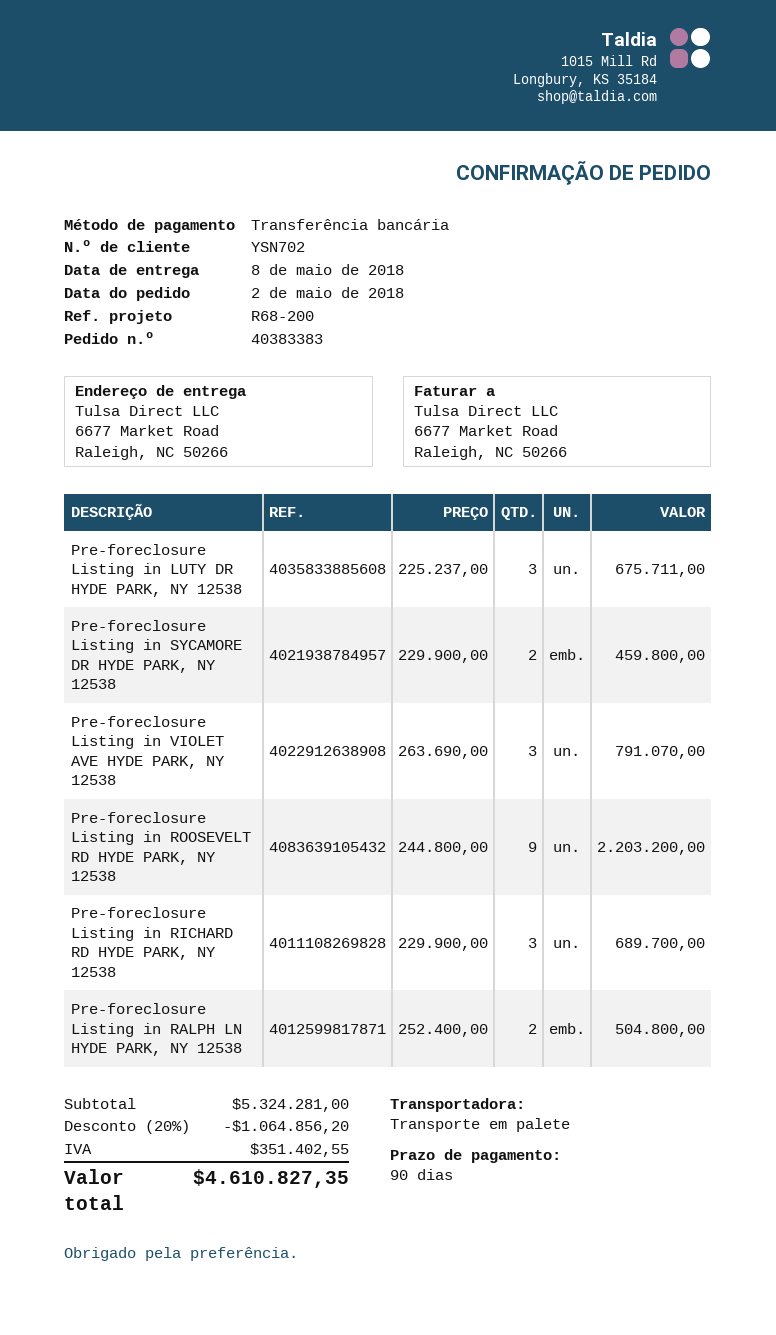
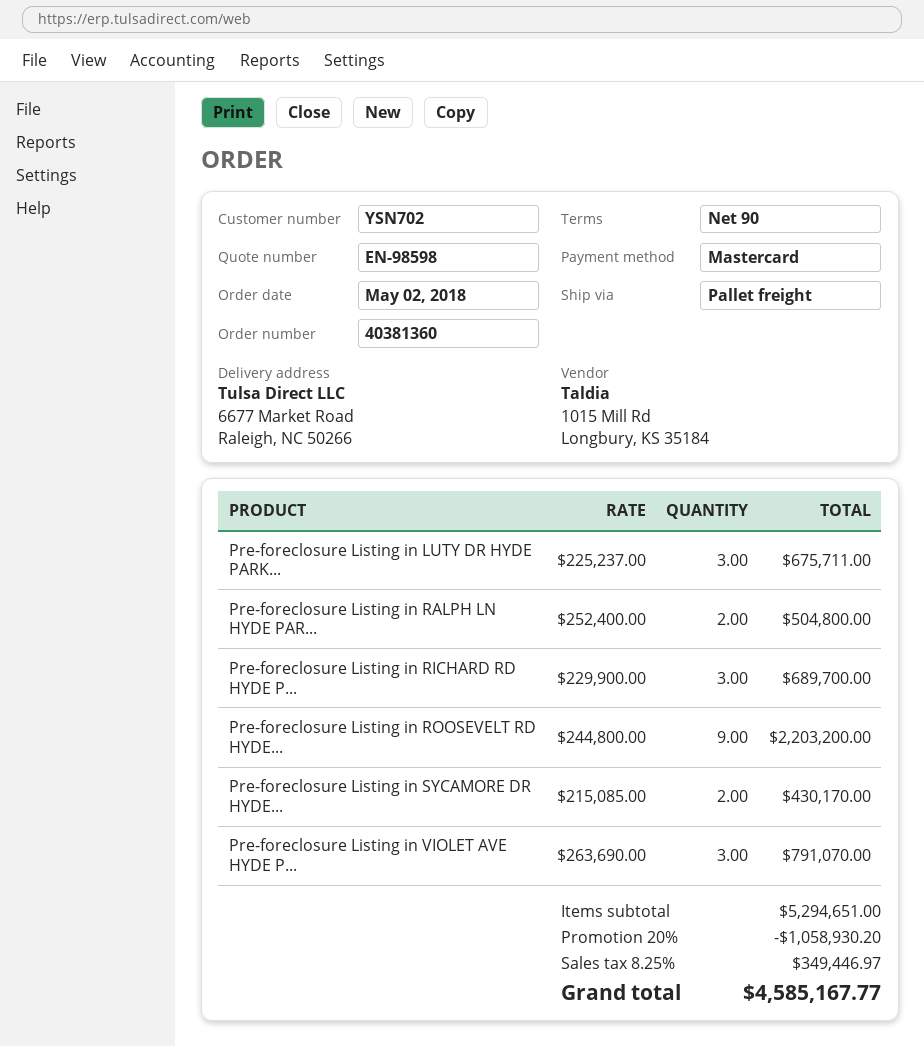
order number: 40383383 -> 40381360
payment method: bank transfer -> Mastercard
Pre-foreclosure Listing in SYCAMORE DR HYDE PARK, NY 12538: 2 x 229900.00 = 459800.00 -> 2 x 215085.00 = 430170.00
subtotal: 5324281.00 -> 5294651.00
discount: 20% = 1064856.20 -> 20% = 1058930.20
tax: 351402.55 -> 349446.97
total: 4610827.35 -> 4585167.77

